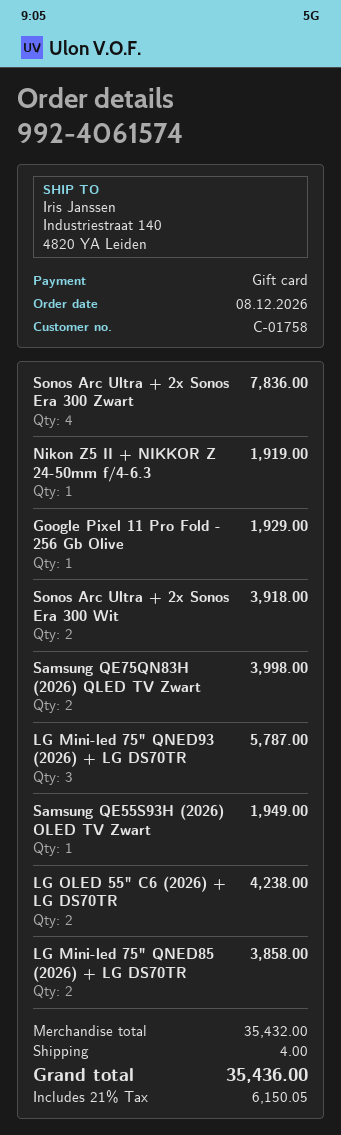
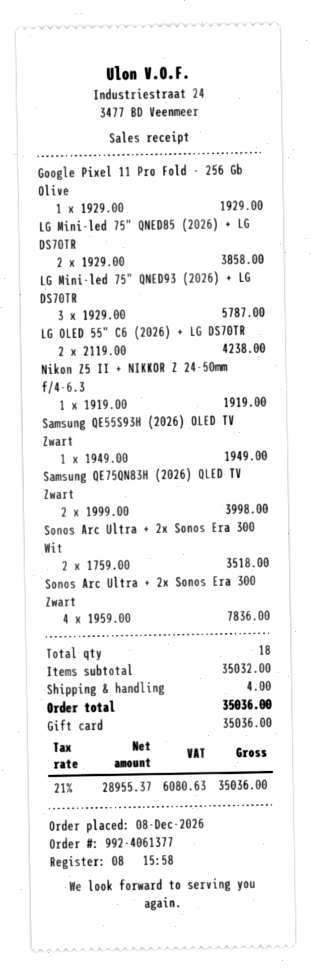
order number: 992-4061574 -> 992-4061377
Sonos Arc Ultra + 2x Sonos Era 300 Wit: 2 for 3918.00 -> 2 for 3518.00
subtotal: 35432.00 -> 35032.00
tax: 21% = 6150.05 -> 21% = 6080.63
total: 35436.00 -> 35036.00

